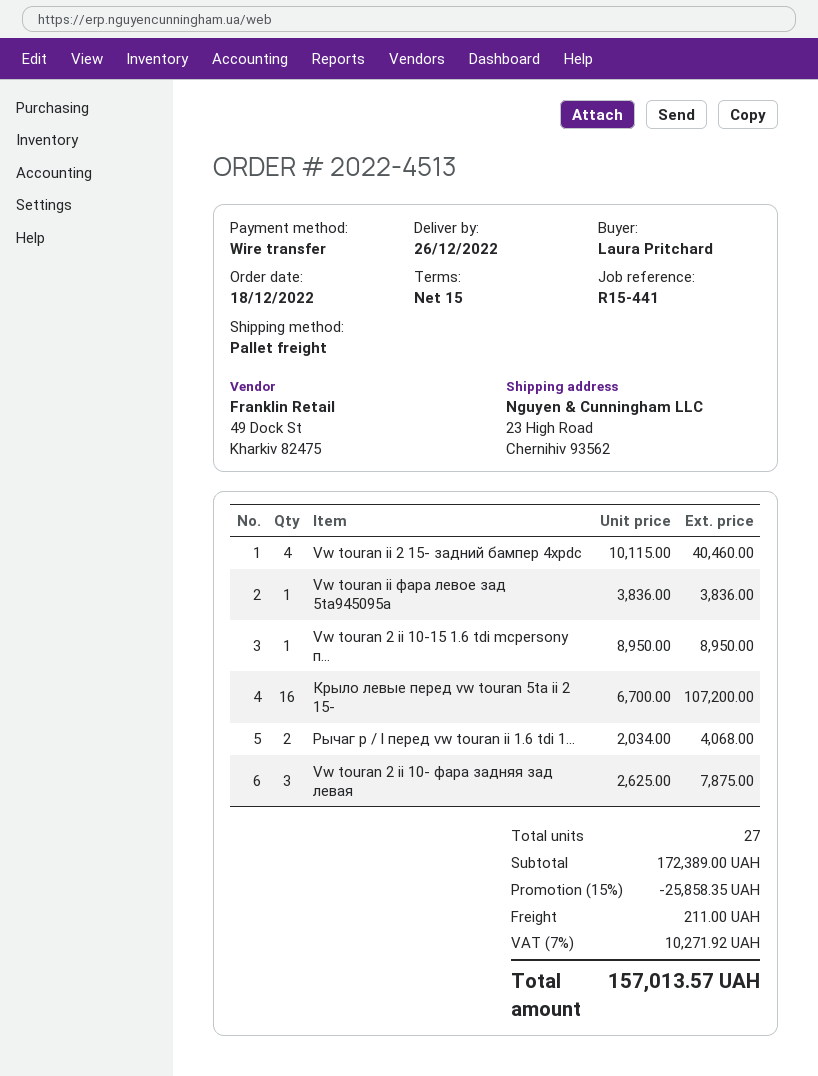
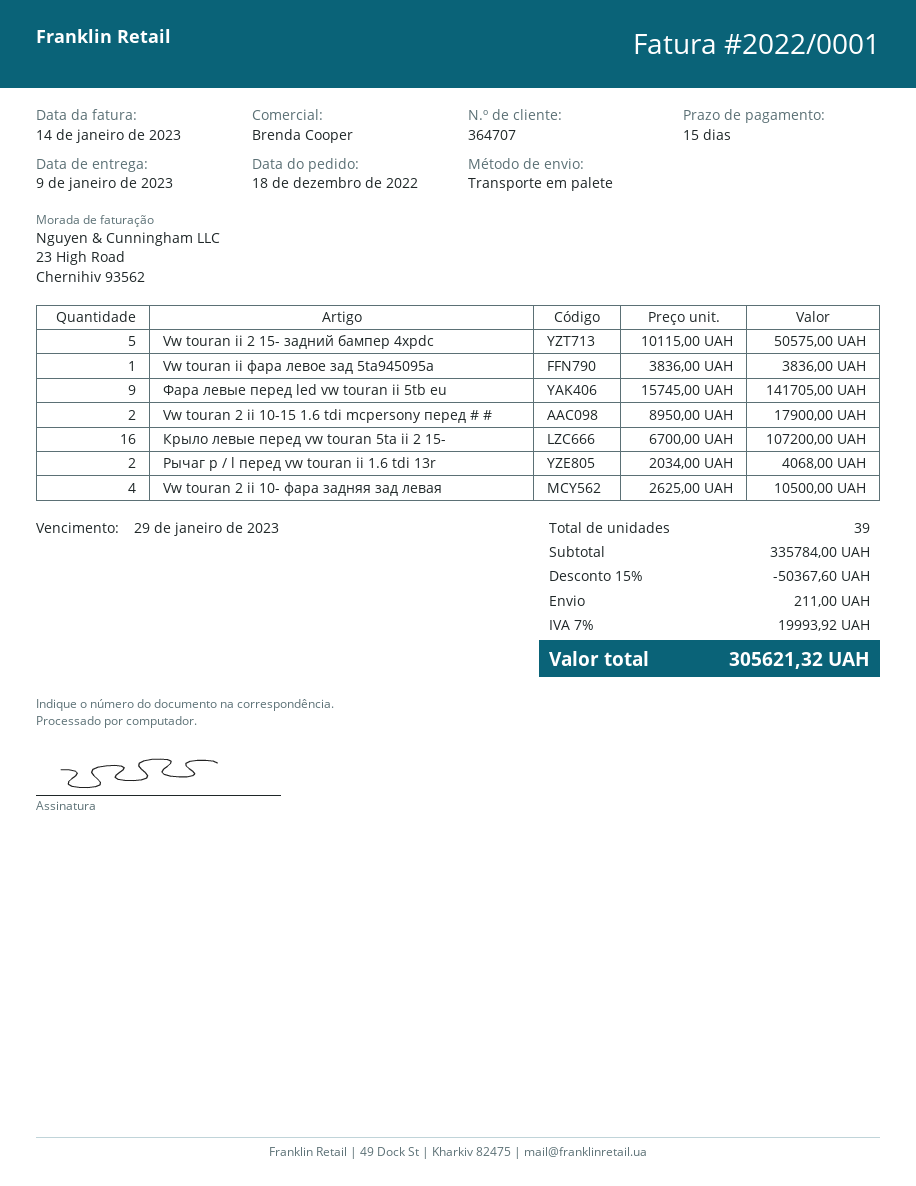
delivery date: 2022-12-26 -> 2023-01-09
Vw touran ii 2 15- задний бампер 4xpdc: 4 x 10115.00 = 40460.00 -> 5 x 10115.00 = 50575.00
Vw touran 2 ii 10-15 1.6 tdi mcpersony п...: 1 x 8950.00 = 8950.00 -> 2 x 8950.00 = 17900.00
Vw touran 2 ii 10- фара задняя зад левая: 3 x 2625.00 = 7875.00 -> 4 x 2625.00 = 10500.00
Фара левые перед led vw touran ii 5tb eu: none -> 9 x 15745.00 = 141705.00
total quantity: 27 -> 39
subtotal: 172389.00 -> 335784.00
discount: 15% = 25858.35 -> 15% = 50367.60
tax: 7% = 10271.92 -> 7% = 19993.92
total: 157013.57 -> 305621.32

